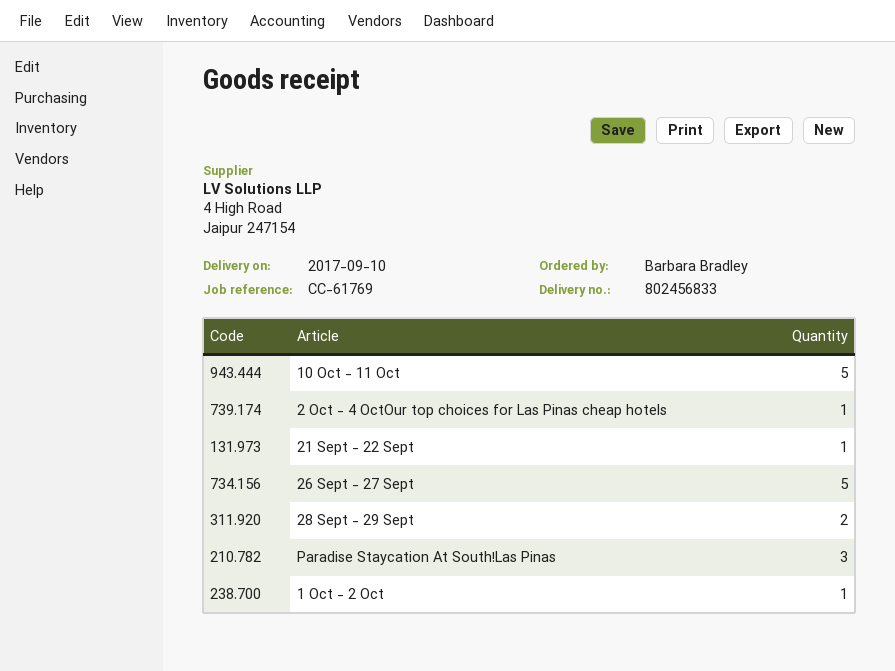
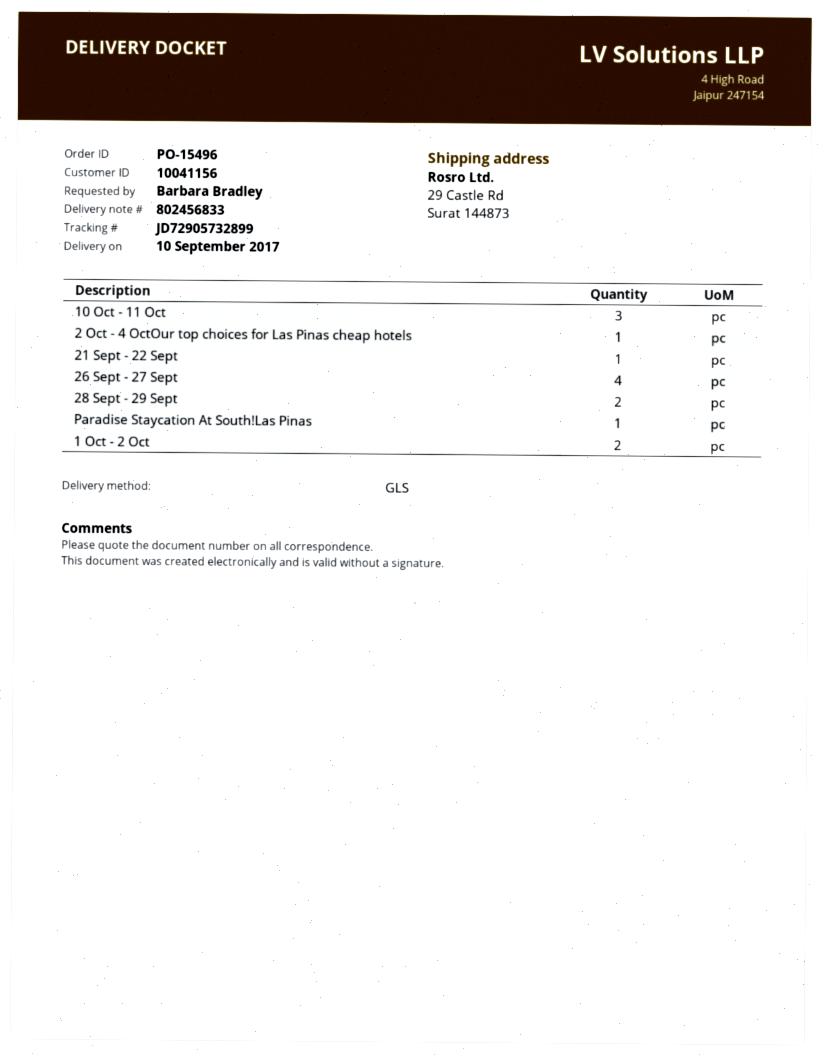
10 Oct - 11 Oct: 5 -> 3
26 Sept - 27 Sept: 5 -> 4
Paradise Staycation At South!Las Pinas: 3 -> 1
1 Oct - 2 Oct: 1 -> 2

